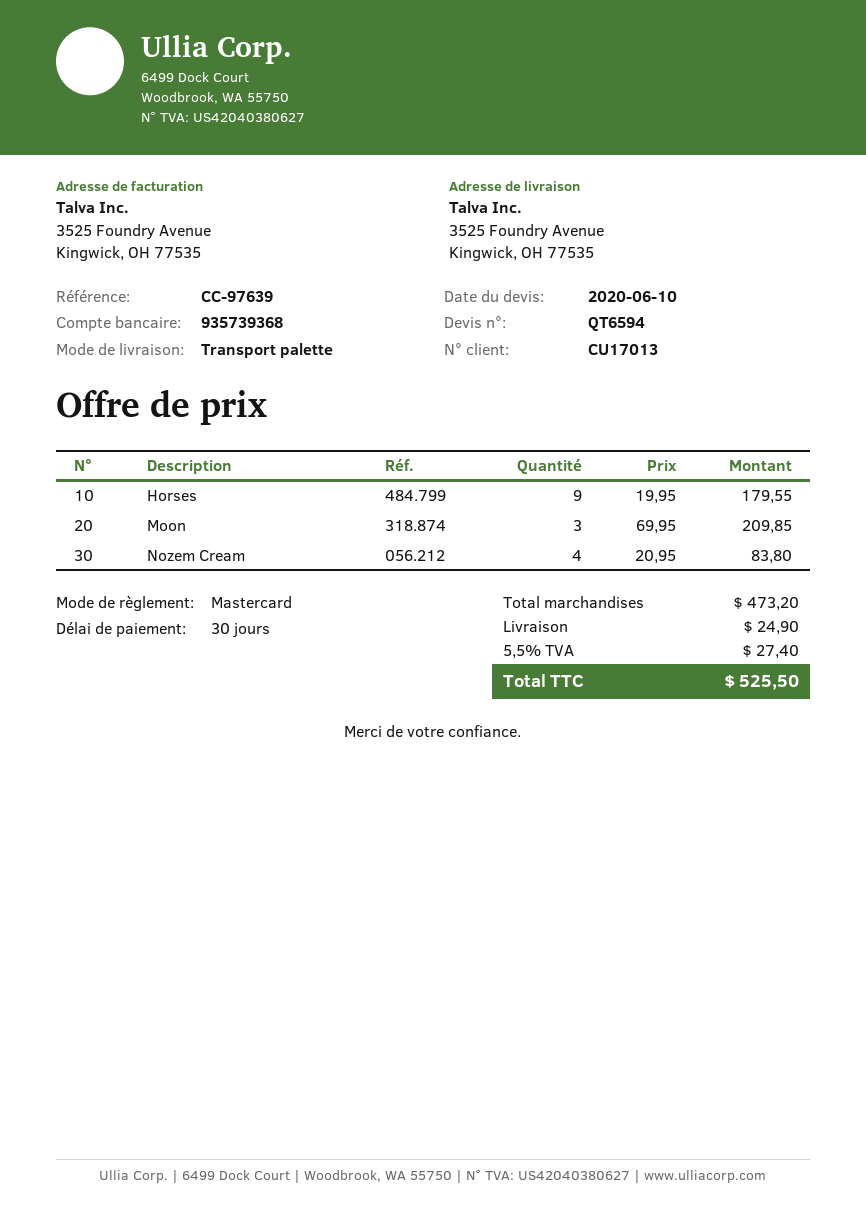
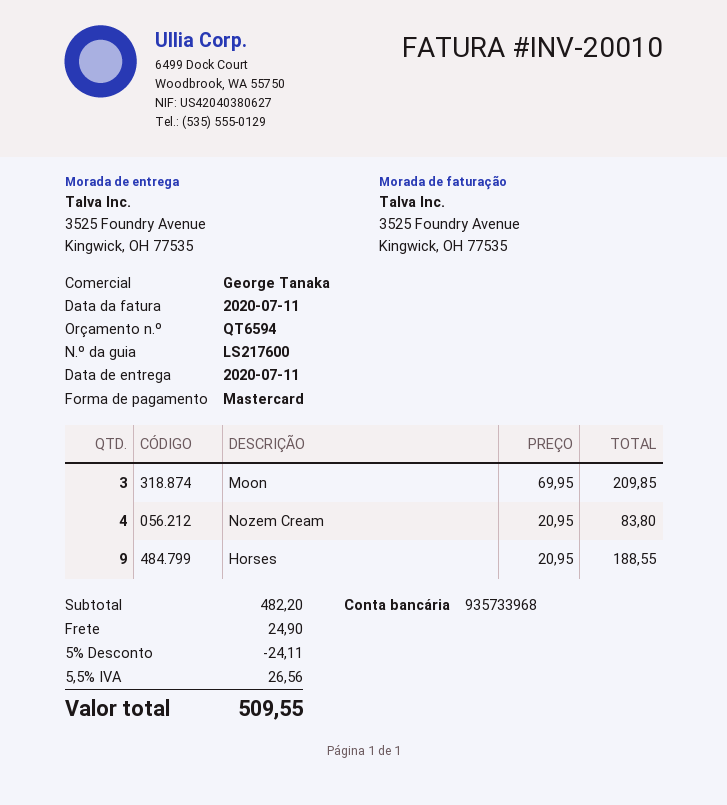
bank account: 935739368 -> 935733968
Horses: 9 x 19.95 = 179.55 -> 9 x 20.95 = 188.55
subtotal: 473.20 -> 482.20
discount: none -> 5% = 24.11
tax: 5.5% = 27.40 -> 5.5% = 26.56
total: 525.50 -> 509.55

